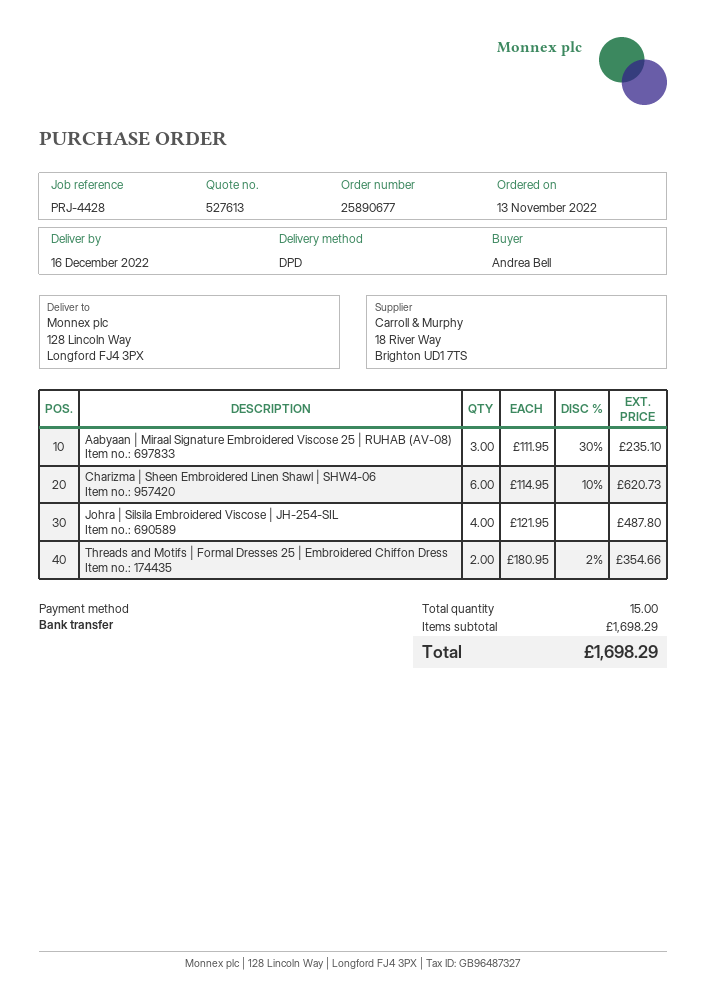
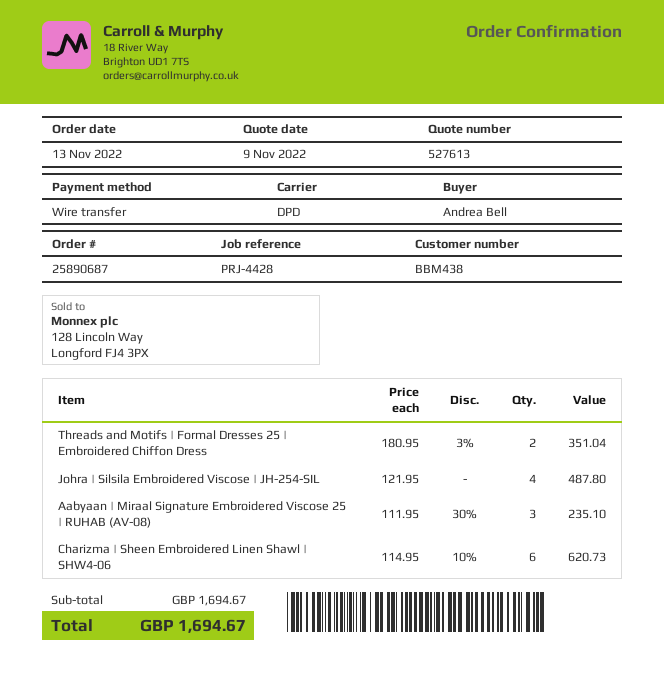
order number: 25890677 -> 25890687
Threads and Motifs | Formal Dresses 25 | Embroidered Chiffon Dress: 2 x 180.95 - 2% = 354.66 -> 2 x 180.95 - 3% = 351.04
subtotal: 1698.29 -> 1694.67
total: 1698.29 -> 1694.67

